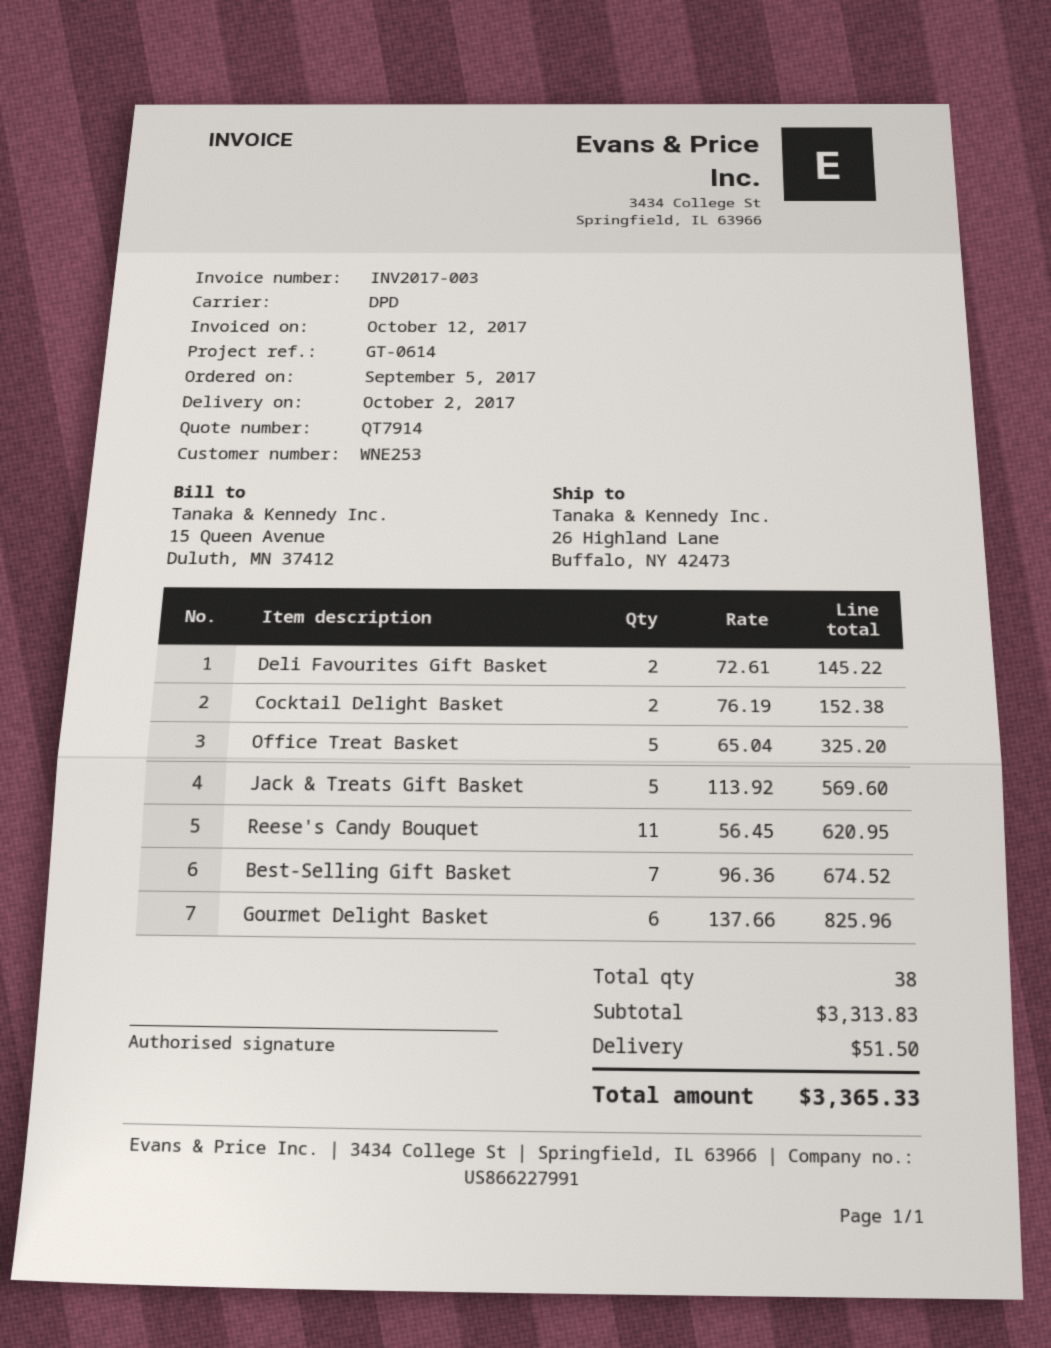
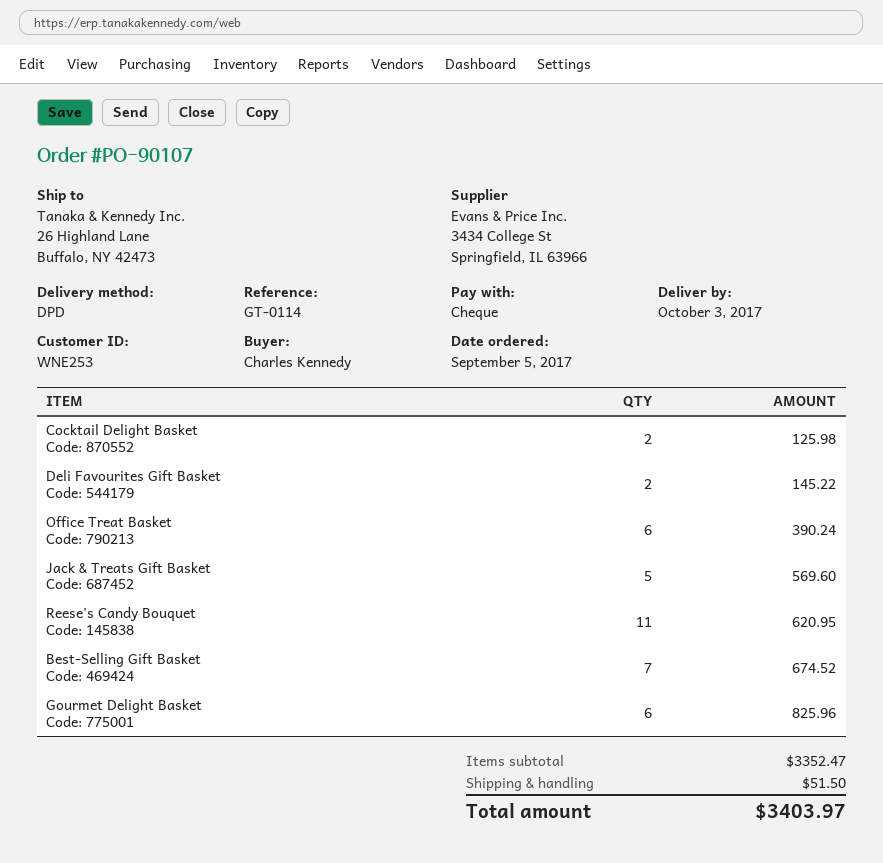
delivery date: 2017-10-02 -> 2017-10-03
reference: GT-0614 -> GT-0114
Cocktail Delight Basket: 2 for 152.38 -> 2 for 125.98
Office Treat Basket: 5 for 325.20 -> 6 for 390.24
subtotal: 3313.83 -> 3352.47
total: 3365.33 -> 3403.97

